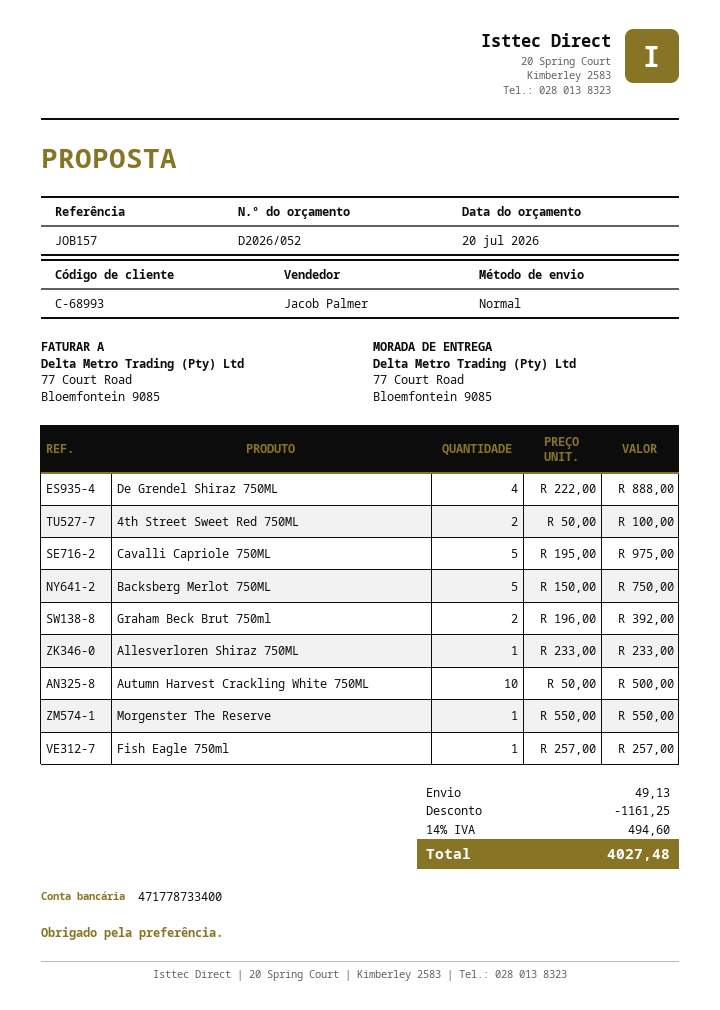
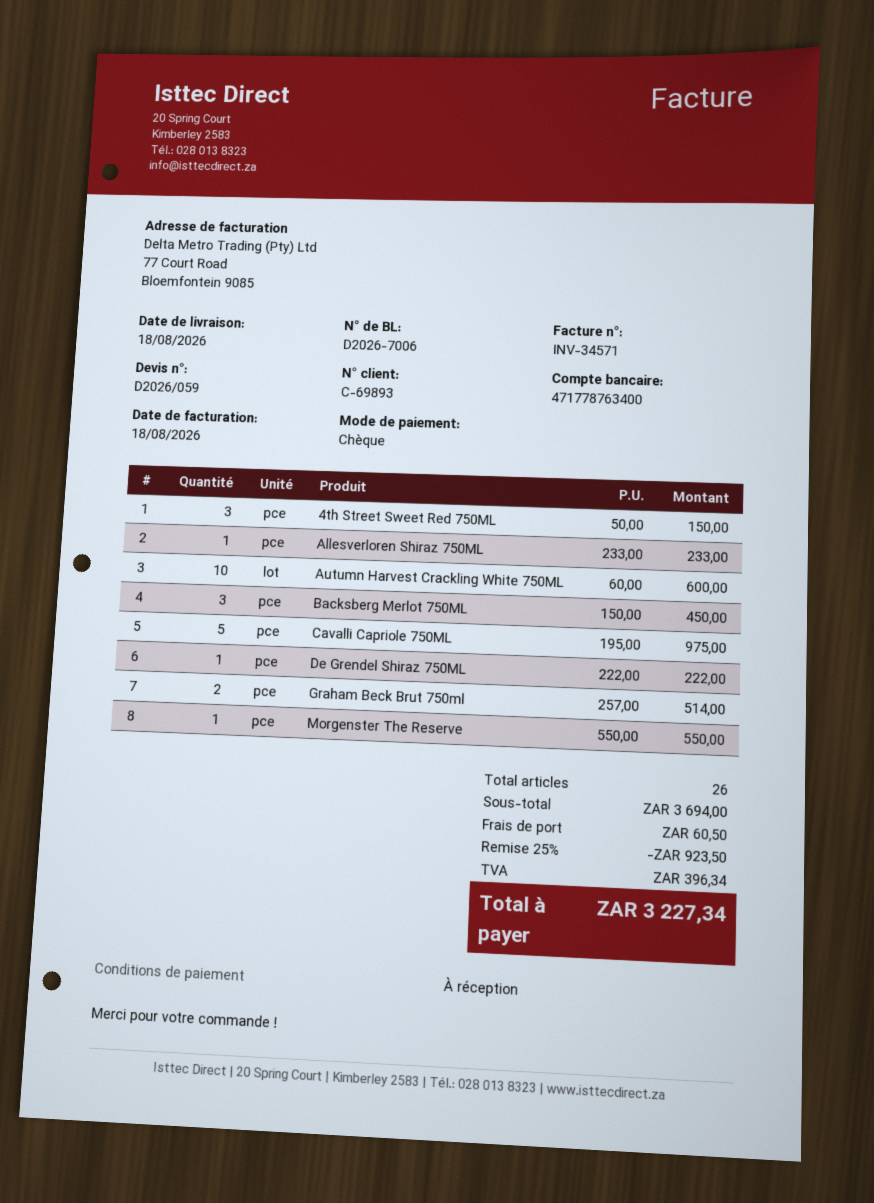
quote number: D2026/052 -> D2026/059
customer number: C-68993 -> C-69893
bank account: 471778733400 -> 471778763400
De Grendel Shiraz 750ML: 4 x 222.00 = 888.00 -> 1 x 222.00 = 222.00
4th Street Sweet Red 750ML: 2 x 50.00 = 100.00 -> 3 x 50.00 = 150.00
Backsberg Merlot 750ML: 5 x 150.00 = 750.00 -> 3 x 150.00 = 450.00
Graham Beck Brut 750ml: 2 x 196.00 = 392.00 -> 2 x 257.00 = 514.00
Autumn Harvest Crackling White 750ML: 10 x 50.00 = 500.00 -> 10 x 60.00 = 600.00
Fish Eagle 750ml: 1 x 257.00 = 257.00 -> none
discount: 1161.25 -> 923.50
shipping: 49.13 -> 60.50
tax: 494.60 -> 396.34
total: 4027.48 -> 3227.34

